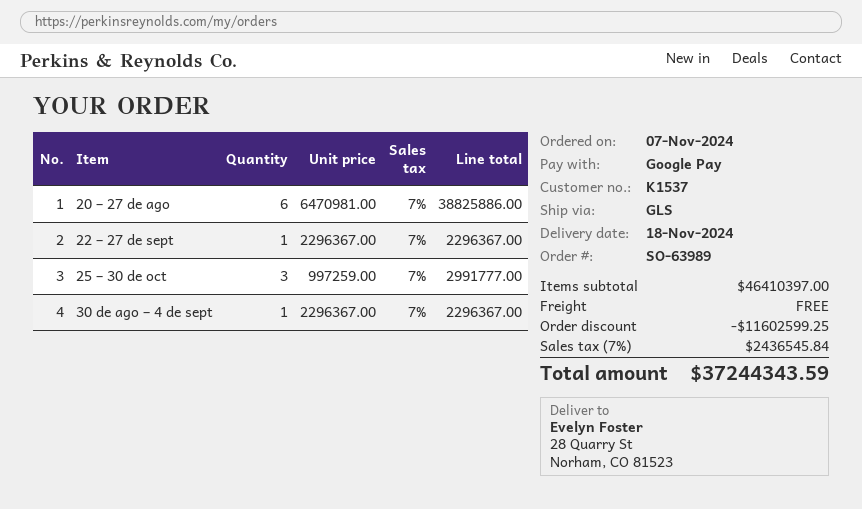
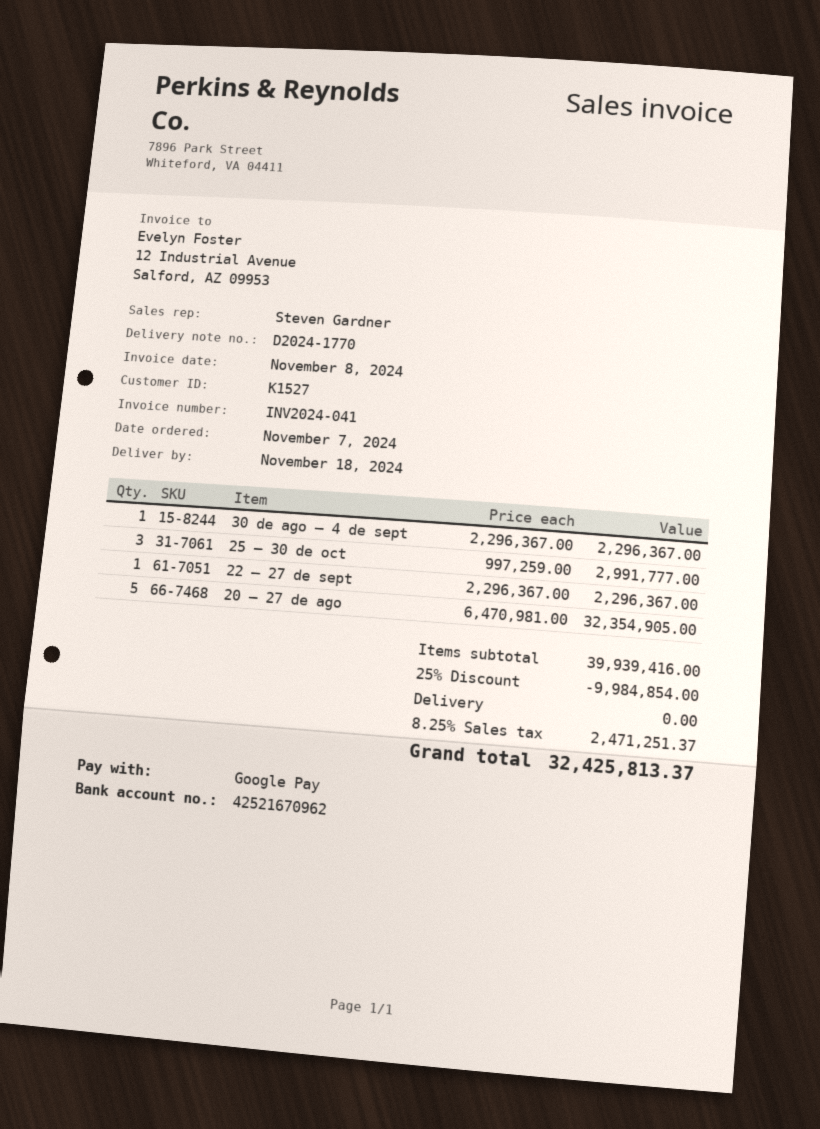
customer number: K1537 -> K1527
20 – 27 de ago: 6 x 6470981.00 = 38825886.00 -> 5 x 6470981.00 = 32354905.00
subtotal: 46410397.00 -> 39939416.00
discount: 11602599.25 -> 9984854.00
tax: 7% = 2436545.84 -> 8.25% = 2471251.37
total: 37244343.59 -> 32425813.37

